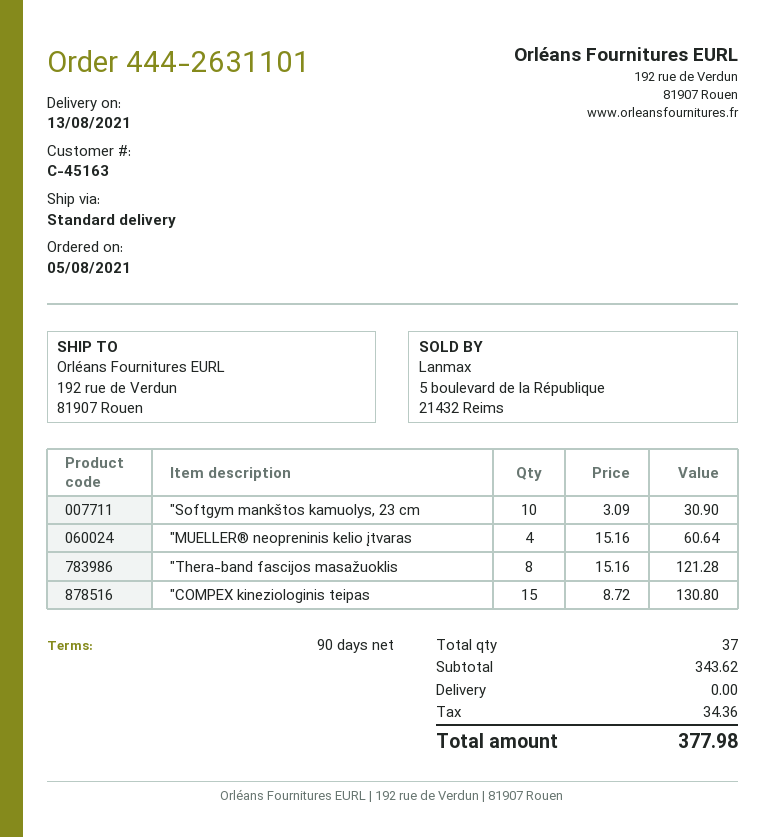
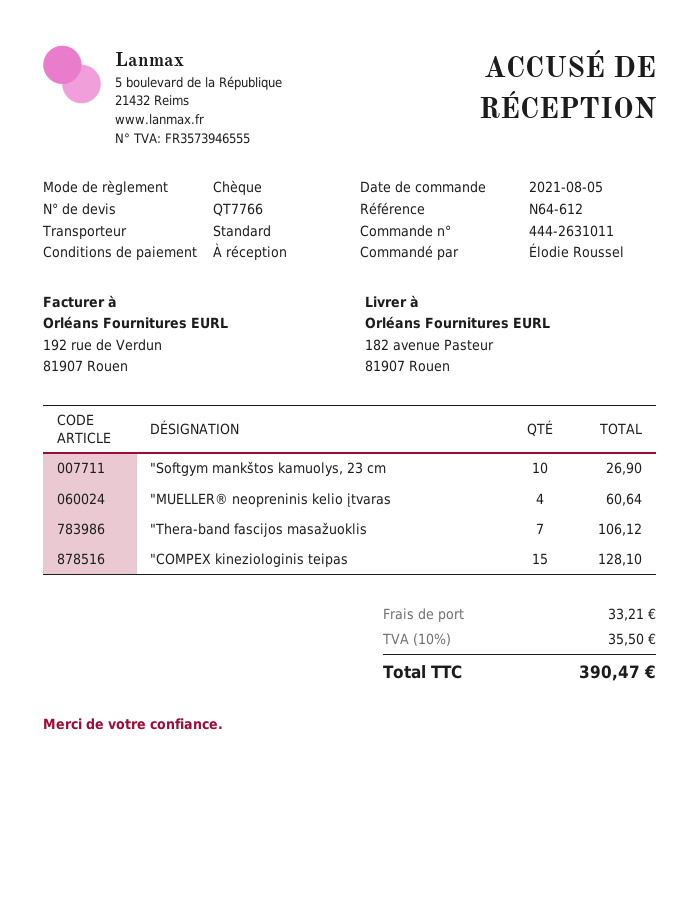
order number: 444-2631101 -> 444-2631011
payment terms: 90 days -> on receipt
ship to: 192 rue de Verdun, 81907 Rouen -> 182 avenue Pasteur, 81907 Rouen
"Softgym mankštos kamuolys, 23 cm: 10 for 30.90 -> 10 for 26.90
"Thera-band fascijos masažuoklis: 8 for 121.28 -> 7 for 106.12
"COMPEX kineziologinis teipas: 15 for 130.80 -> 15 for 128.10
shipping: 0.00 -> 33.21
tax: 34.36 -> 35.50
total: 377.98 -> 390.47

